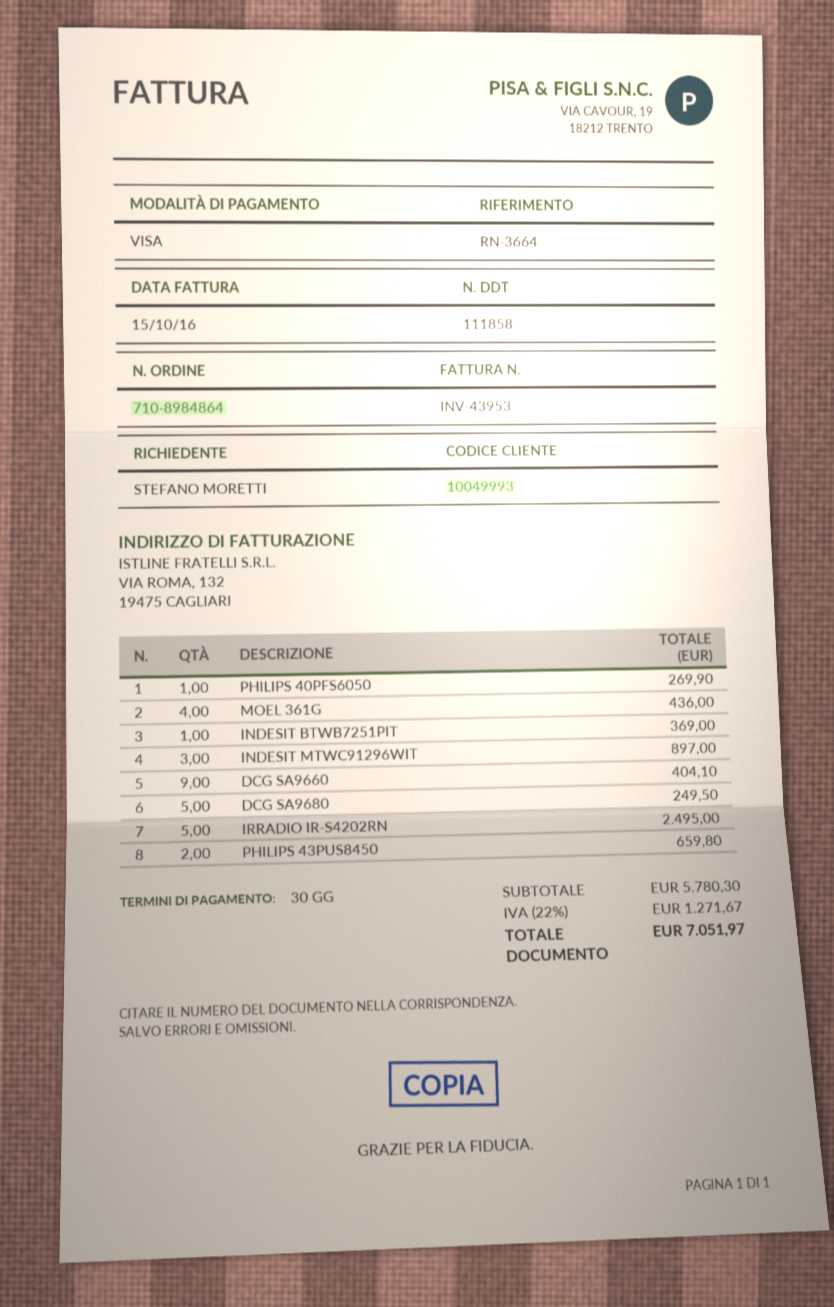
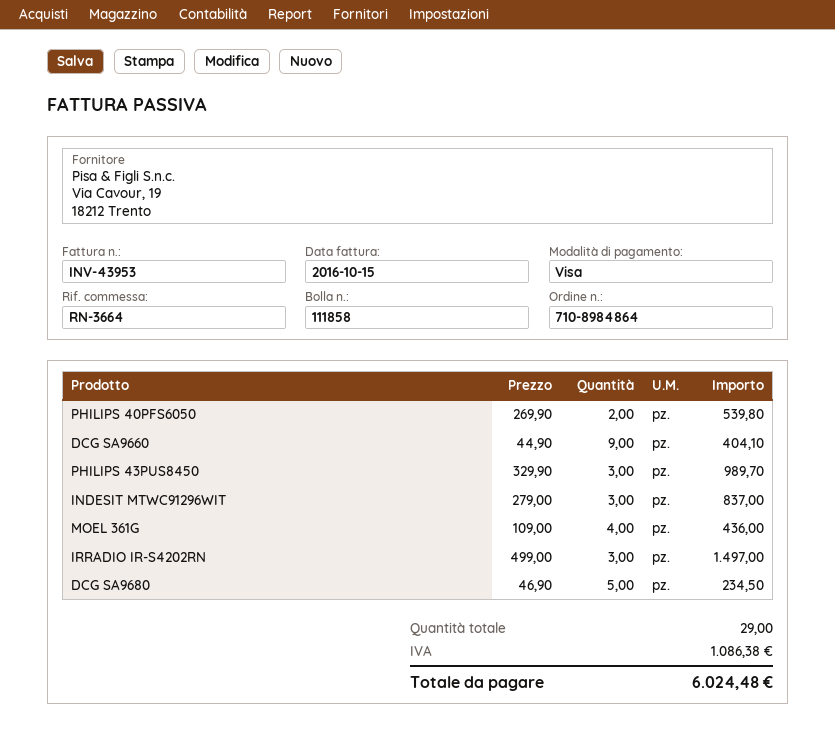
PHILIPS 40PFS6050: 1 for 269.90 -> 2 for 539.80
INDESIT BTWB7251PIT: 1 for 369.00 -> none
INDESIT MTWC91296WIT: 3 for 897.00 -> 3 for 837.00
DCG SA9680: 5 for 249.50 -> 5 for 234.50
IRRADIO IR-S4202RN: 5 for 2495.00 -> 3 for 1497.00
PHILIPS 43PUS8450: 2 for 659.80 -> 3 for 989.70
tax: 1271.67 -> 1086.38
total: 7051.97 -> 6024.48

